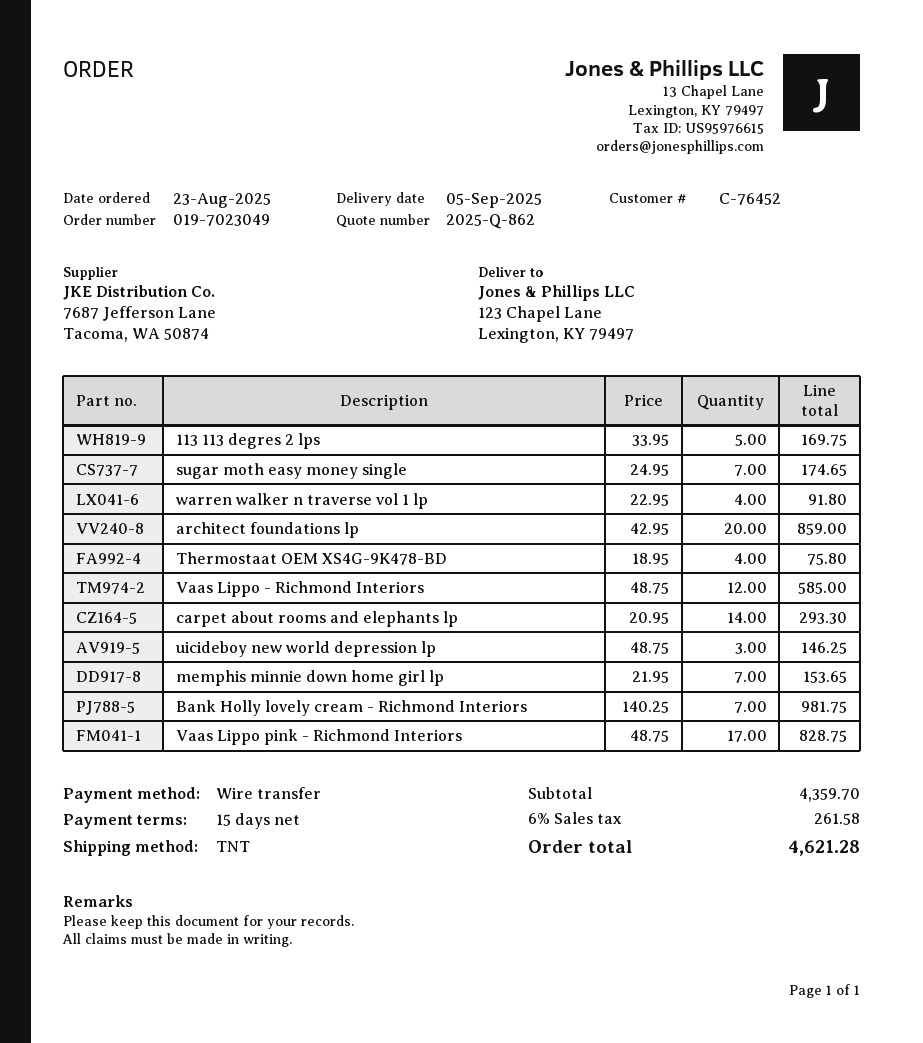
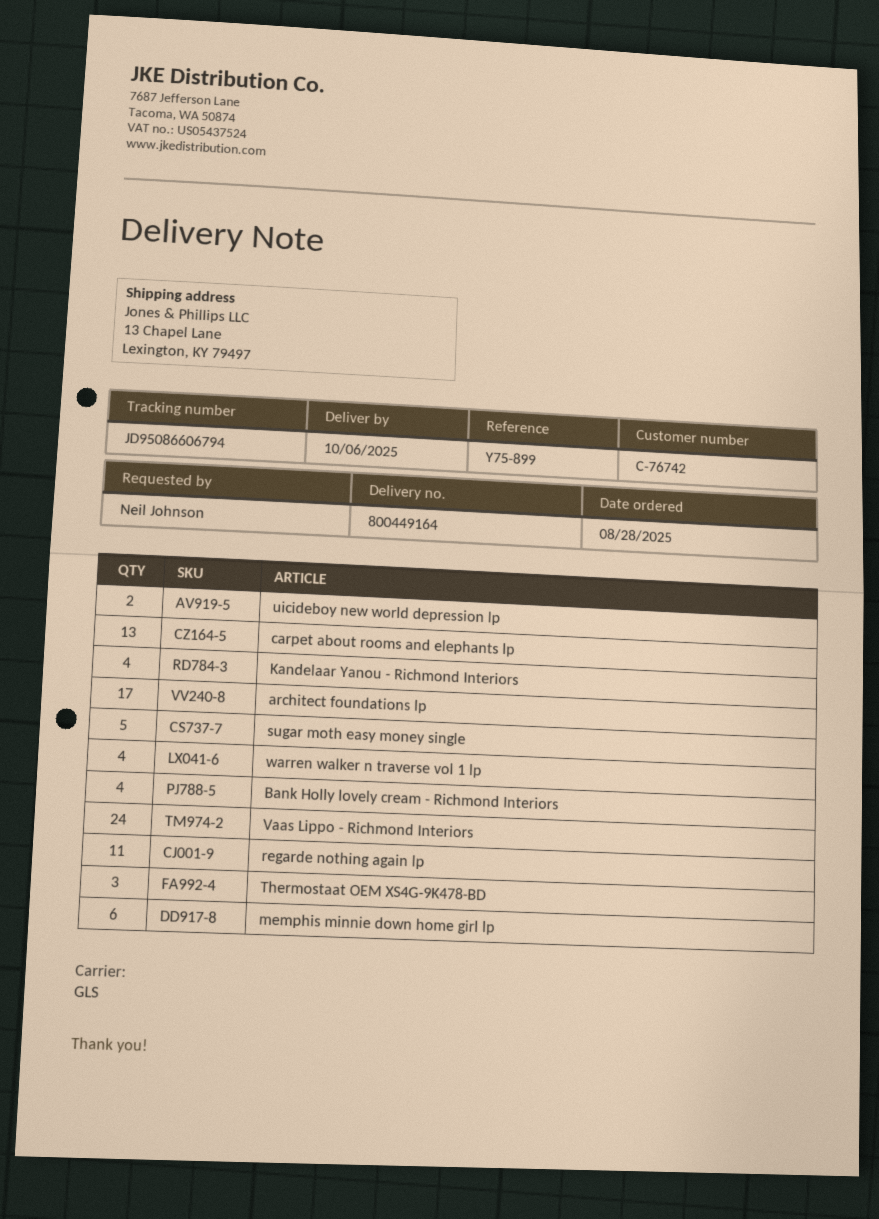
order date: 2025-08-23 -> 2025-08-28
delivery date: 2025-09-05 -> 2025-10-06
customer number: C-76452 -> C-76742
shipping method: TNT -> GLS
ship to: 123 Chapel Lane, Lexington, KY 79497 -> 13 Chapel Lane, Lexington, KY 79497
113 113 degres 2 lps: 5 -> none
sugar moth easy money single: 7 -> 5
architect foundations lp: 20 -> 17
Thermostaat OEM XS4G-9K478-BD: 4 -> 3
Vaas Lippo - Richmond Interiors: 12 -> 24
carpet about rooms and elephants lp: 14 -> 13
uicideboy new world depression lp: 3 -> 2
memphis minnie down home girl lp: 7 -> 6
Bank Holly lovely cream - Richmond Interiors: 7 -> 4
Vaas Lippo pink - Richmond Interiors: 17 -> none
Kandelaar Yanou - Richmond Interiors: none -> 4
regarde nothing again lp: none -> 11

